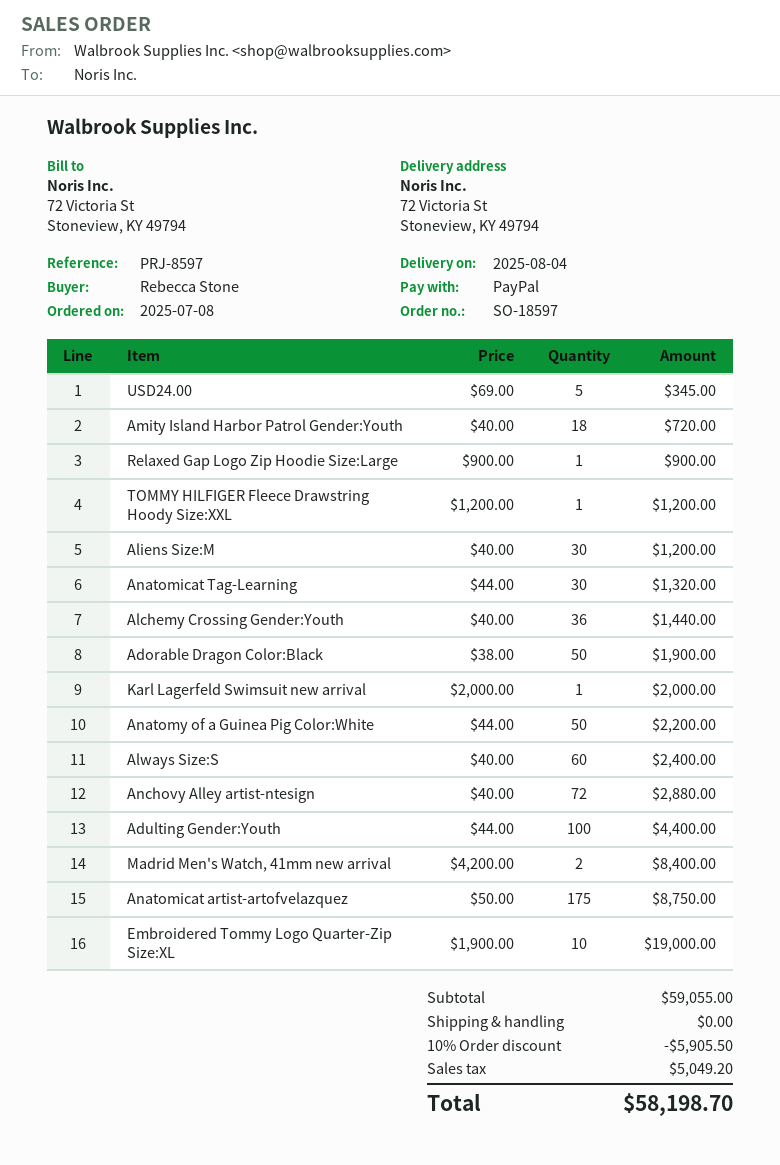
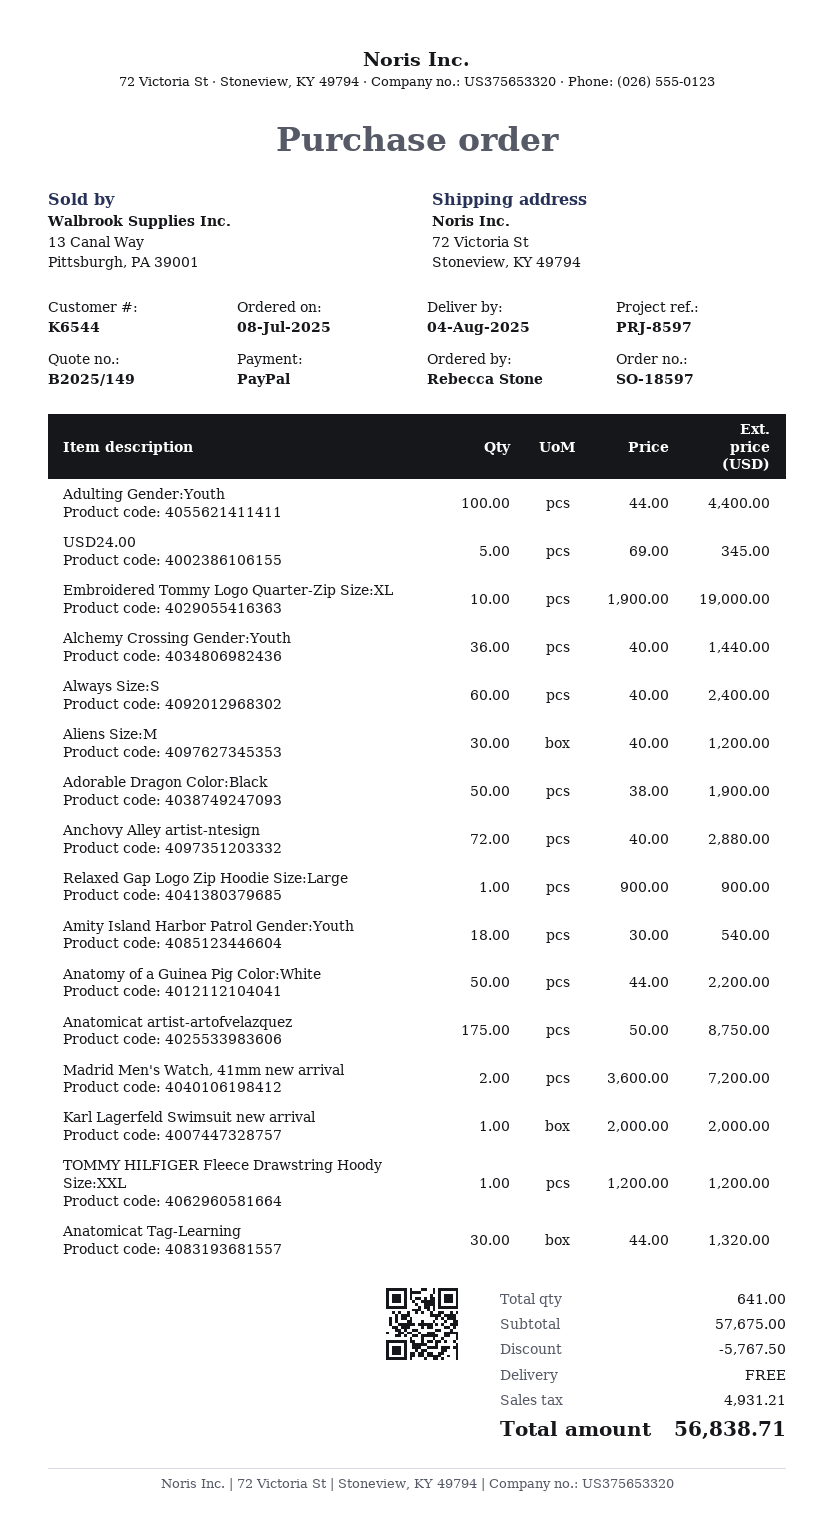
Amity Island Harbor Patrol Gender:Youth: 18 x 40.00 = 720.00 -> 18 x 30.00 = 540.00
Madrid Men's Watch, 41mm new arrival: 2 x 4200.00 = 8400.00 -> 2 x 3600.00 = 7200.00
subtotal: 59055.00 -> 57675.00
discount: 5905.50 -> 5767.50
tax: 5049.20 -> 4931.21
total: 58198.70 -> 56838.71

